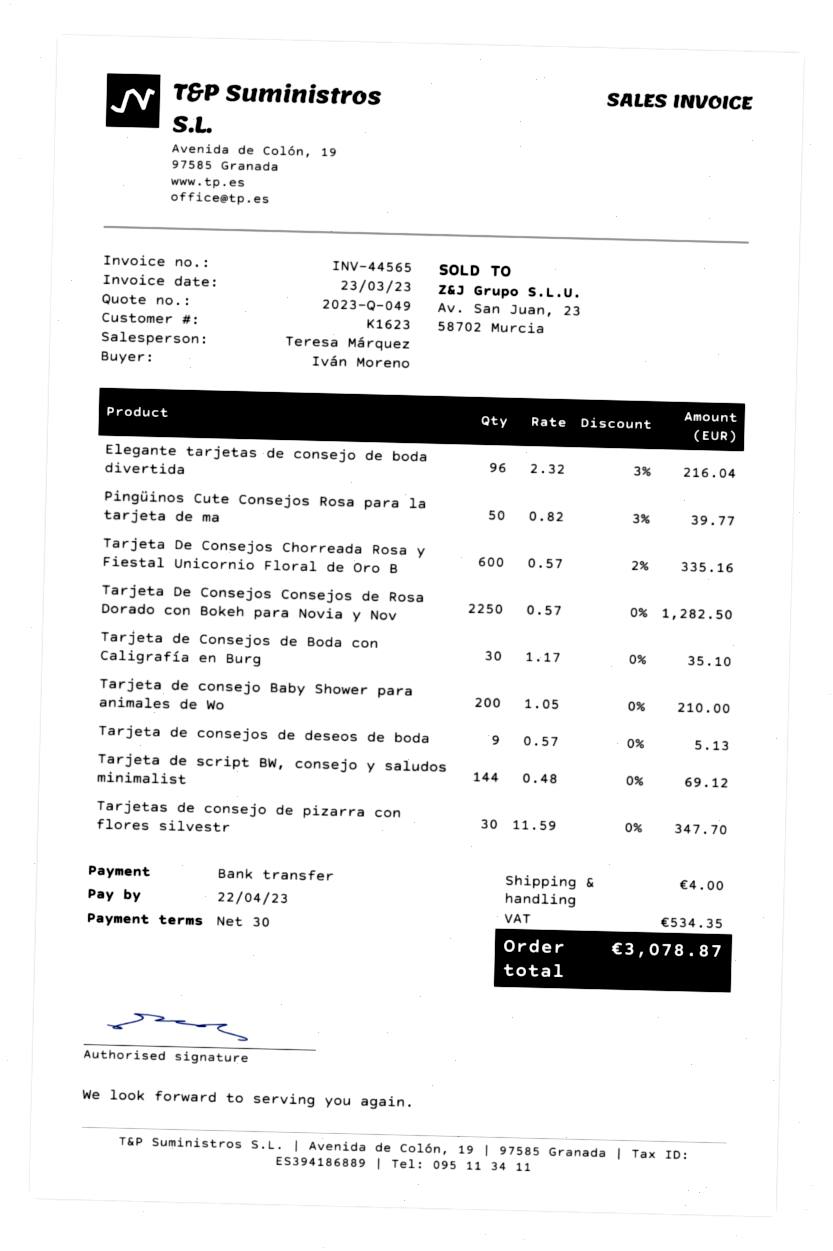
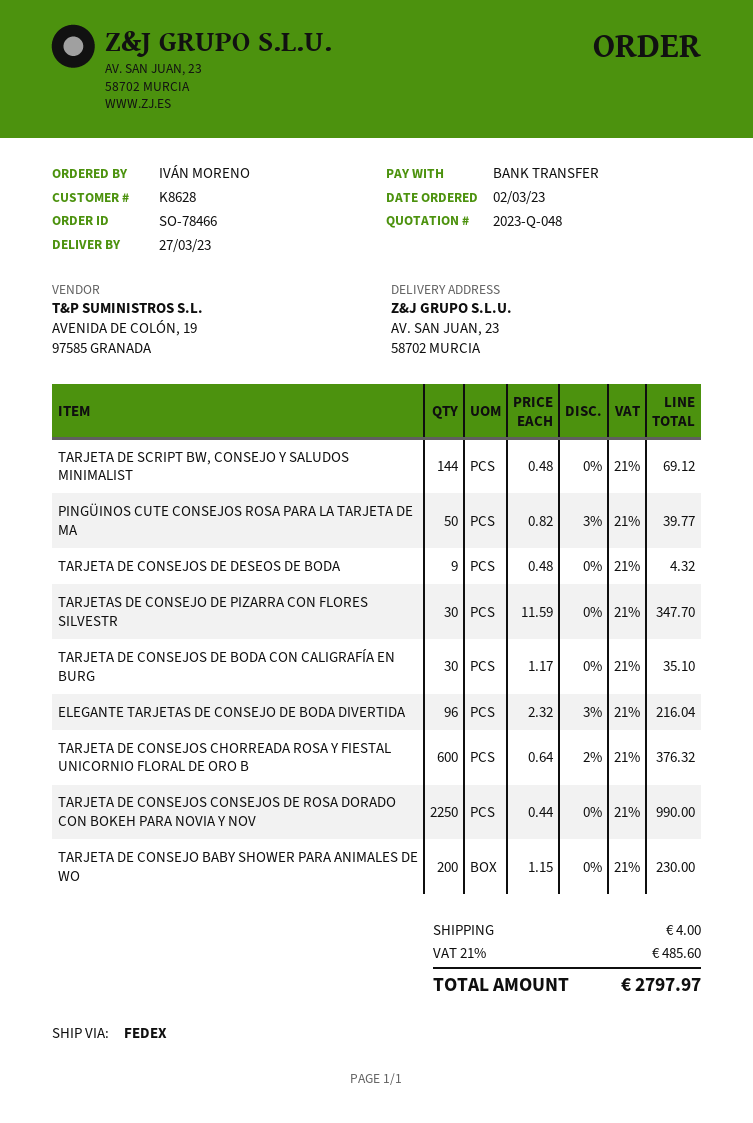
quote number: 2023-Q-049 -> 2023-Q-048
customer number: K1623 -> K8628
Tarjeta De Consejos Chorreada Rosa y Fiestal Unicornio Floral de Oro B: 600 x 0.57 - 2% = 335.16 -> 600 x 0.64 - 2% = 376.32
Tarjeta De Consejos Consejos de Rosa Dorado con Bokeh para Novia y Nov: 2250 x 0.57 = 1282.50 -> 2250 x 0.44 = 990.00
Tarjeta de consejo Baby Shower para animales de Wo: 200 x 1.05 = 210.00 -> 200 x 1.15 = 230.00
Tarjeta de consejos de deseos de boda: 9 x 0.57 = 5.13 -> 9 x 0.48 = 4.32
tax: 534.35 -> 485.60
total: 3078.87 -> 2797.97

